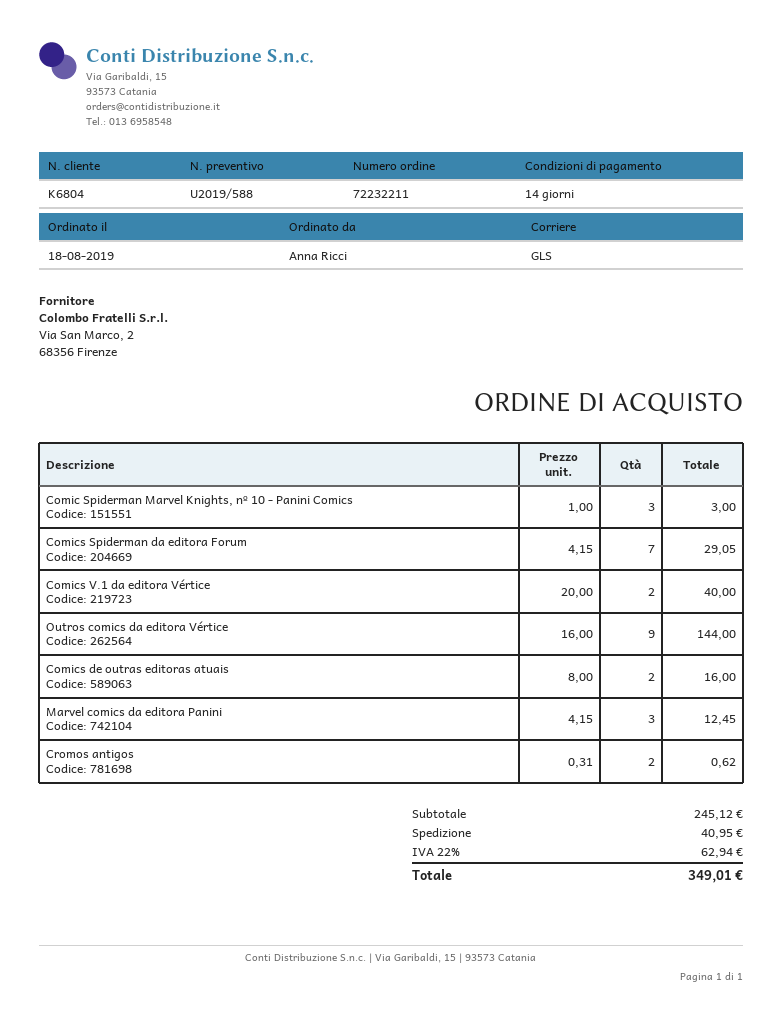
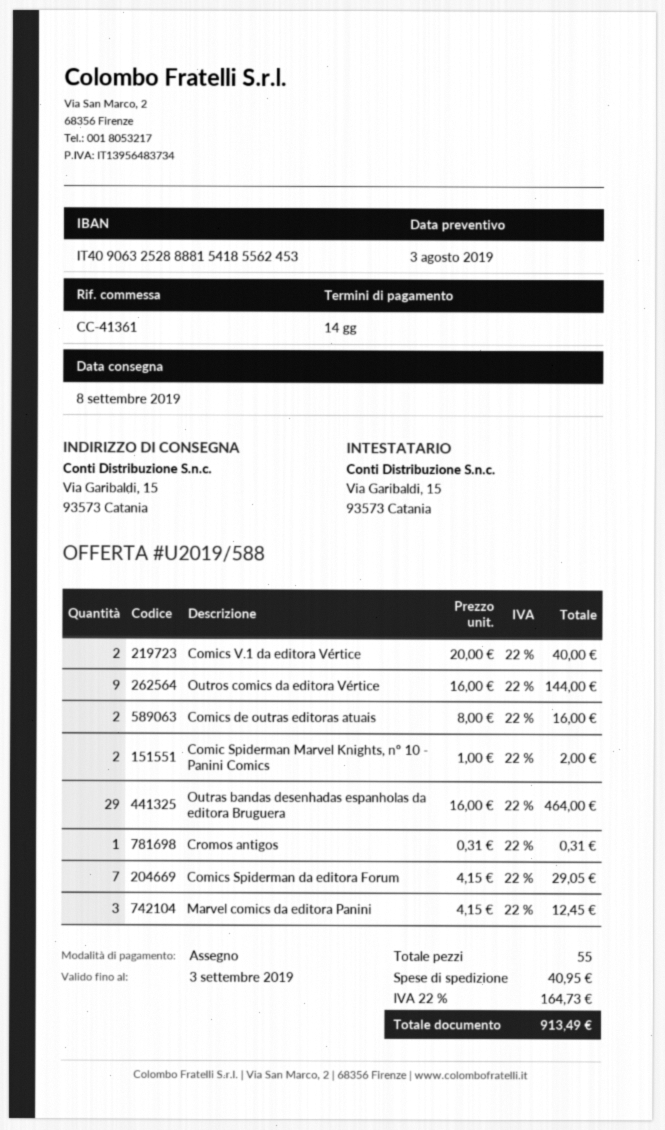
Comic Spiderman Marvel Knights, nº 10 - Panini Comics: 3 x 1.00 = 3.00 -> 2 x 1.00 = 2.00
Cromos antigos: 2 x 0.31 = 0.62 -> 1 x 0.31 = 0.31
Outras bandas desenhadas espanholas da editora Bruguera: none -> 29 x 16.00 = 464.00
tax: 22% = 62.94 -> 22% = 164.73
total: 349.01 -> 913.49

